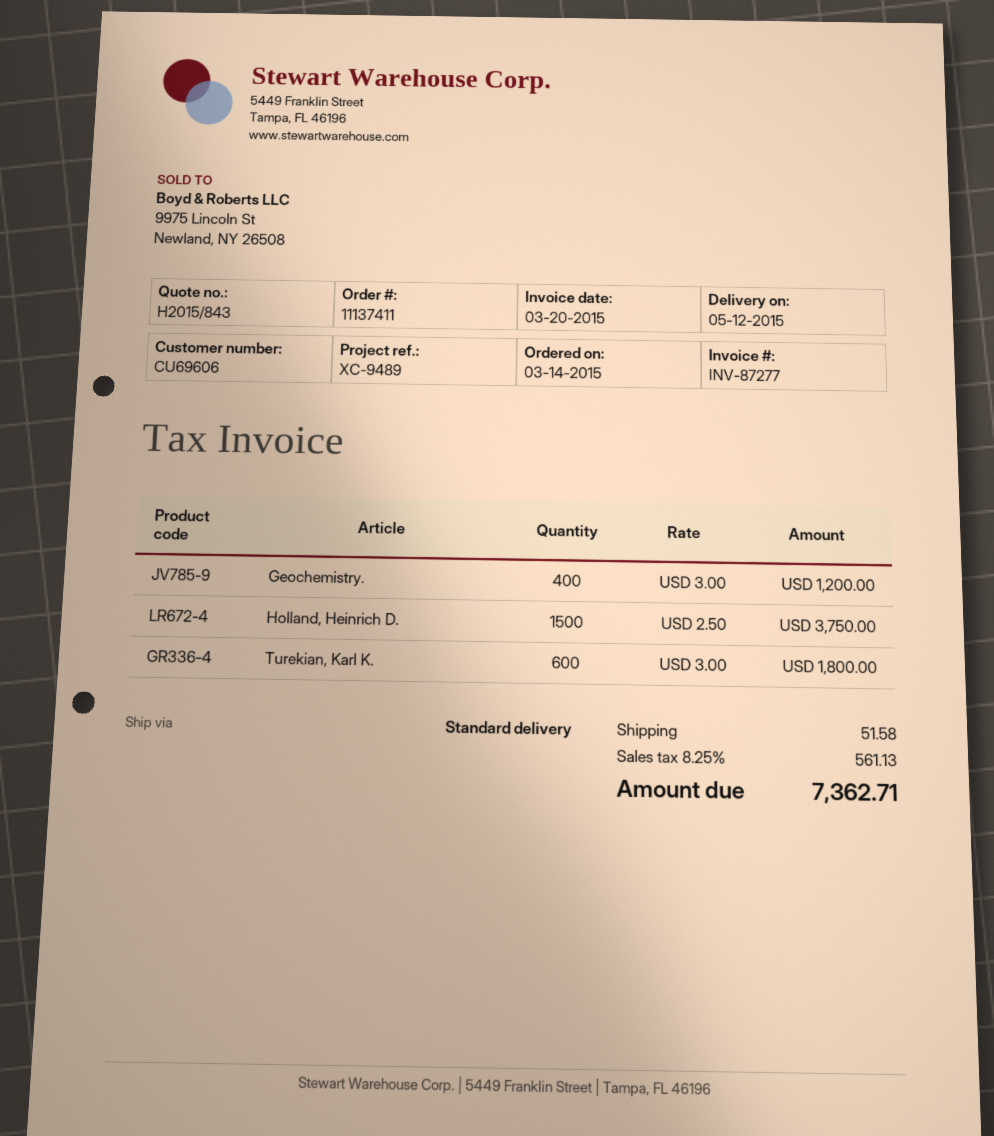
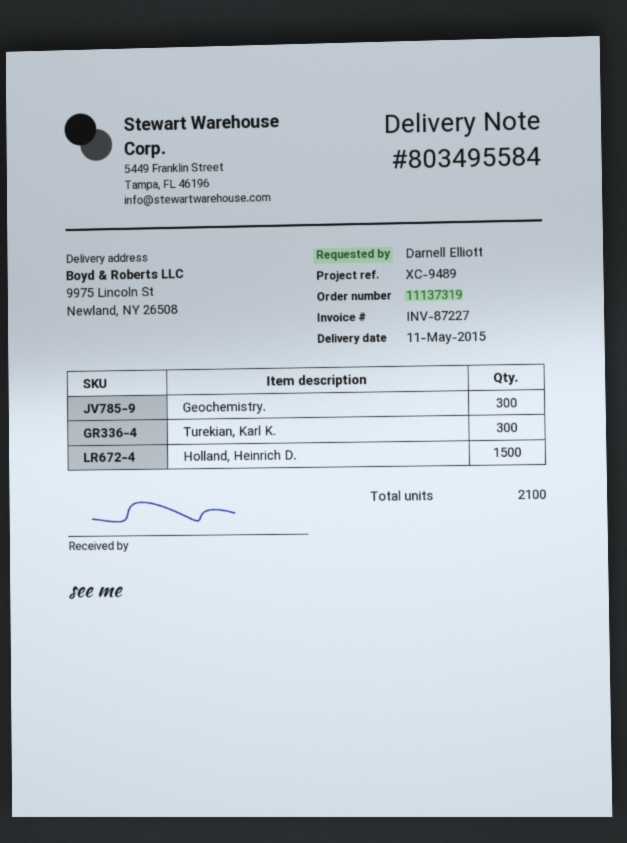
order number: 11137411 -> 11137319
delivery date: 2015-05-12 -> 2015-05-11
invoice number: INV-87277 -> INV-87227
Geochemistry.: 400 -> 300
Turekian, Karl K.: 600 -> 300

